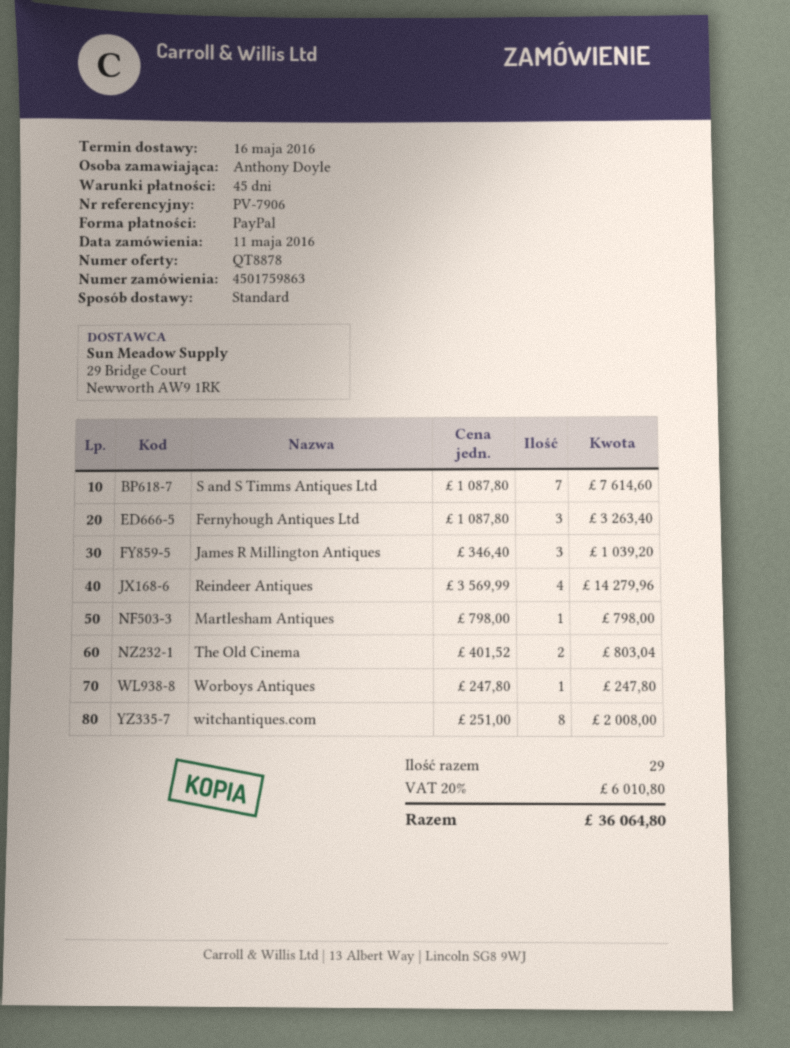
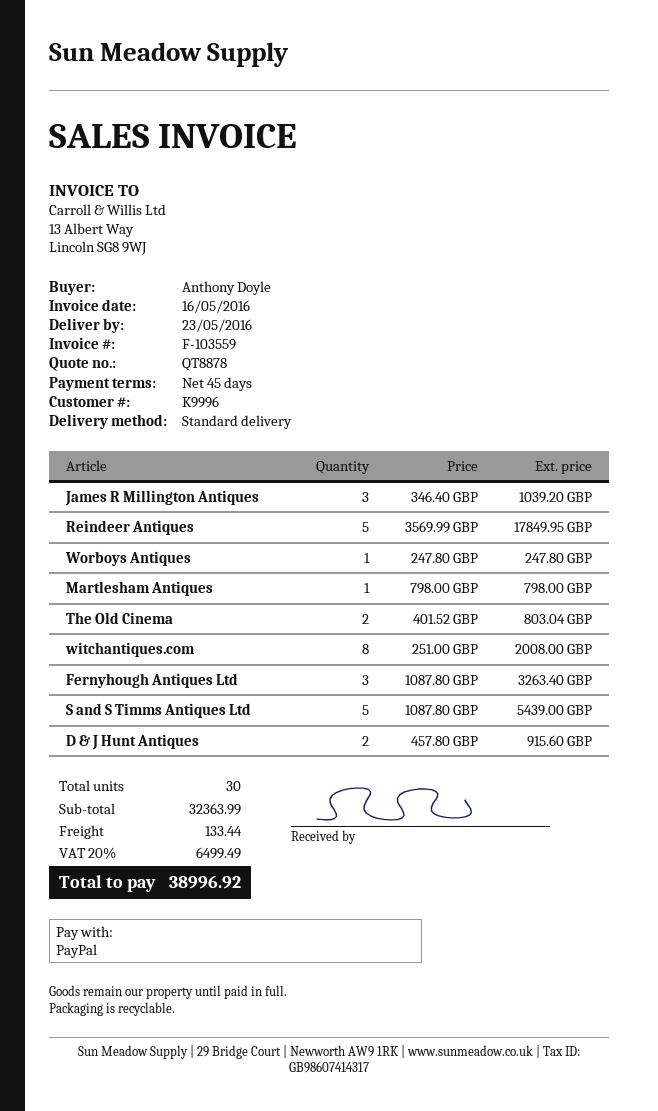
delivery date: 2016-05-16 -> 2016-05-23
S and S Timms Antiques Ltd: 7 x 1087.80 = 7614.60 -> 5 x 1087.80 = 5439.00
Reindeer Antiques: 4 x 3569.99 = 14279.96 -> 5 x 3569.99 = 17849.95
D & J Hunt Antiques: none -> 2 x 457.80 = 915.60
total quantity: 29 -> 30
shipping: none -> 133.44
tax: 20% = 6010.80 -> 20% = 6499.49
total: 36064.80 -> 38996.92

